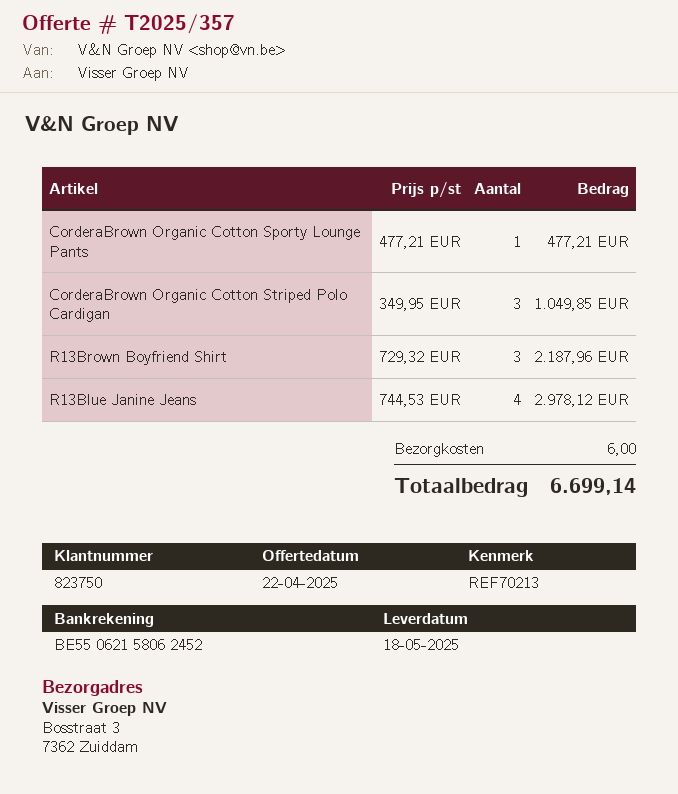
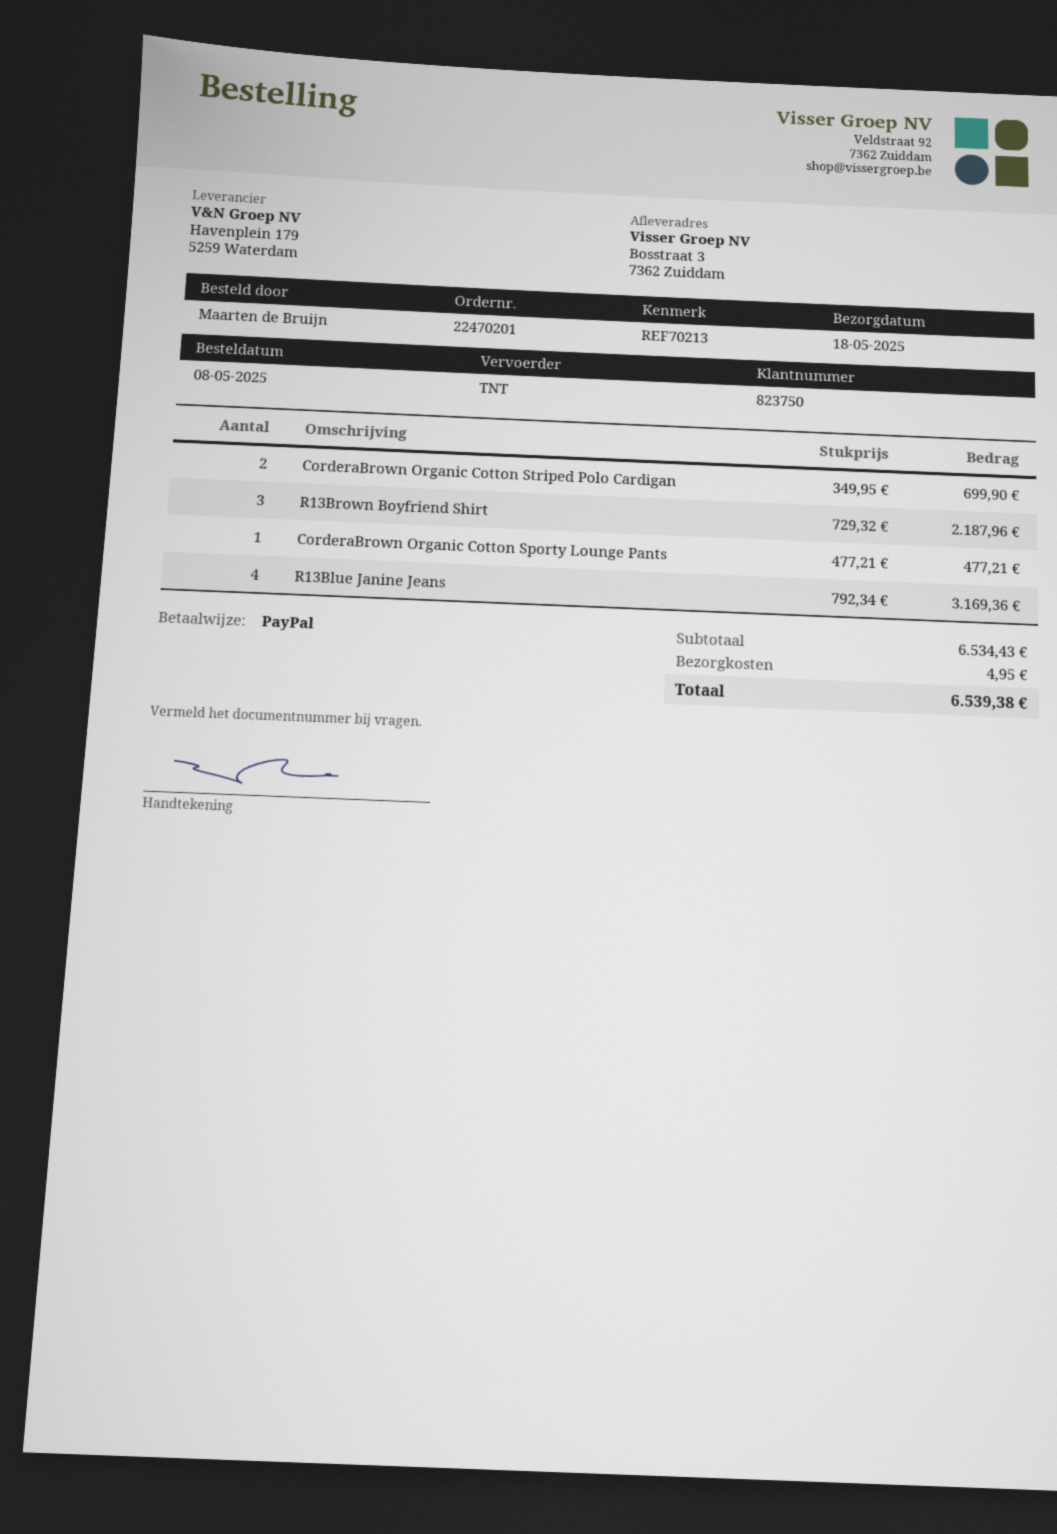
CorderaBrown Organic Cotton Striped Polo Cardigan: 3 x 349.95 = 1049.85 -> 2 x 349.95 = 699.90
R13Blue Janine Jeans: 4 x 744.53 = 2978.12 -> 4 x 792.34 = 3169.36
shipping: 6.00 -> 4.95
total: 6699.14 -> 6539.38

